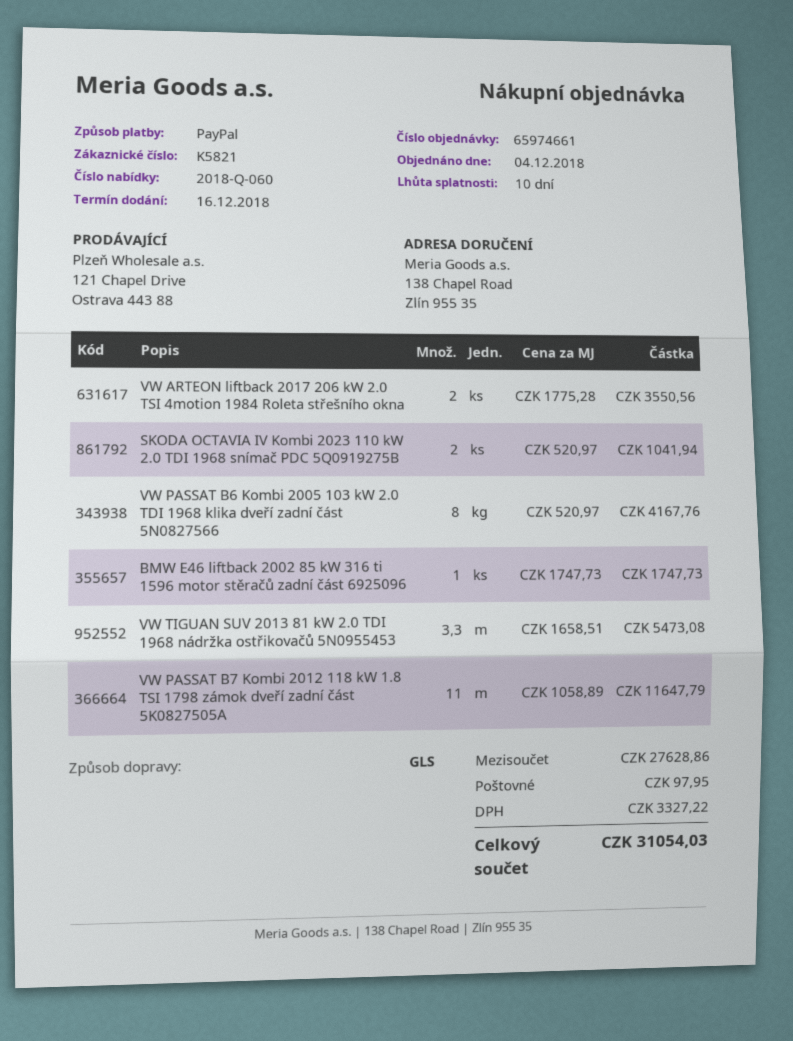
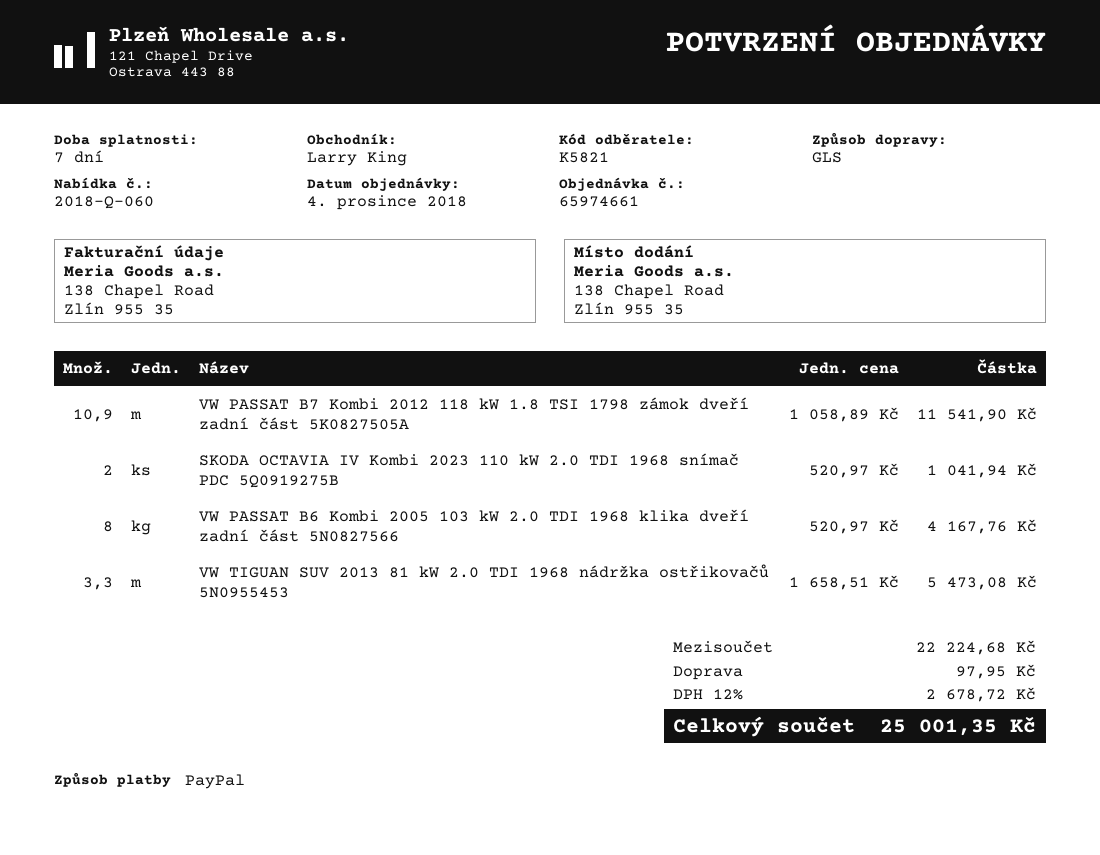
payment terms: 10 days -> 7 days
VW ARTEON liftback 2017 206 kW 2.0 TSI 4motion 1984 Roleta střešního okna: 2 x 1775.28 = 3550.56 -> none
BMW E46 liftback 2002 85 kW 316 ti 1596 motor stěračů zadní část 6925096: 1 x 1747.73 = 1747.73 -> none
VW PASSAT B7 Kombi 2012 118 kW 1.8 TSI 1798 zámok dveří zadní část 5K0827505A: 11 x 1058.89 = 11647.79 -> 10.9 x 1058.89 = 11541.90
subtotal: 27628.86 -> 22224.68
tax: 3327.22 -> 2678.72
total: 31054.03 -> 25001.35

